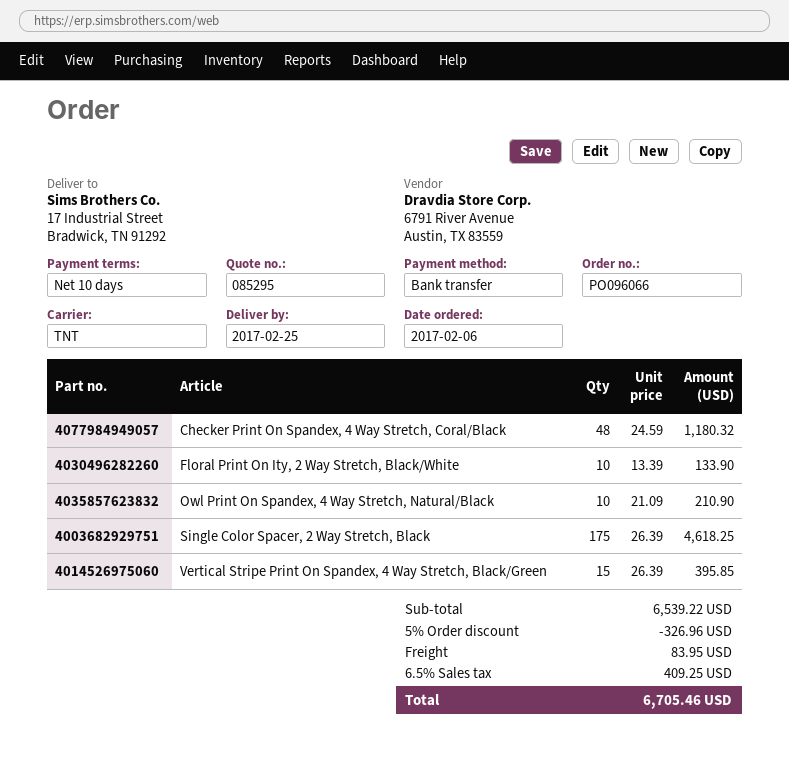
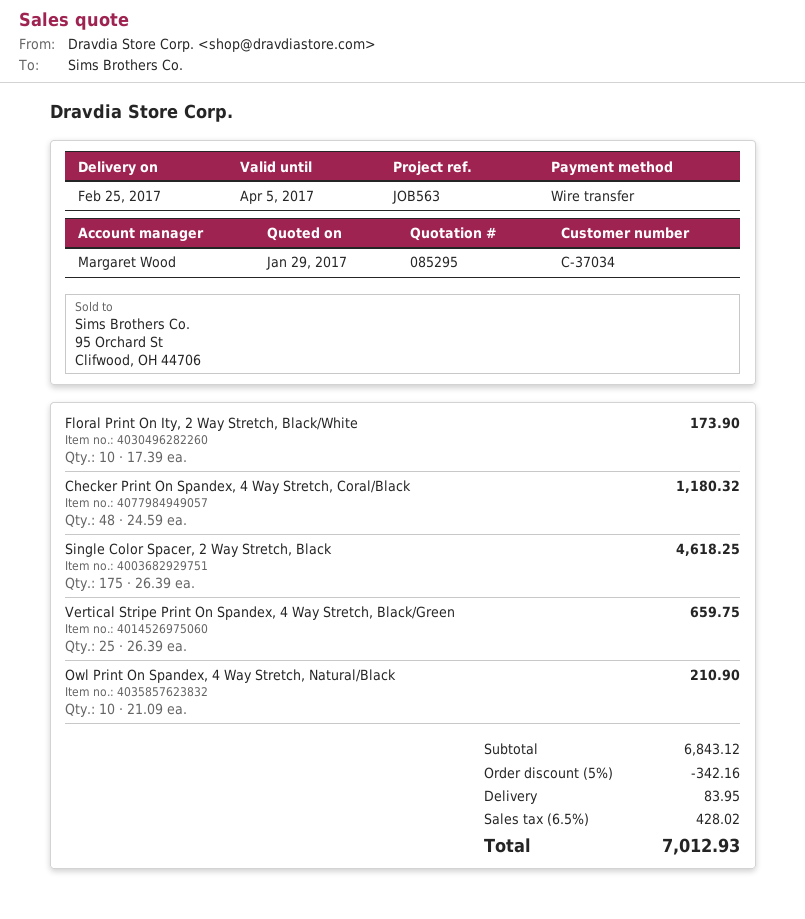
Floral Print On Ity, 2 Way Stretch, Black/White: 10 x 13.39 = 133.90 -> 10 x 17.39 = 173.90
Vertical Stripe Print On Spandex, 4 Way Stretch, Black/Green: 15 x 26.39 = 395.85 -> 25 x 26.39 = 659.75
subtotal: 6539.22 -> 6843.12
discount: 5% = 326.96 -> 5% = 342.16
tax: 6.5% = 409.25 -> 6.5% = 428.02
total: 6705.46 -> 7012.93

